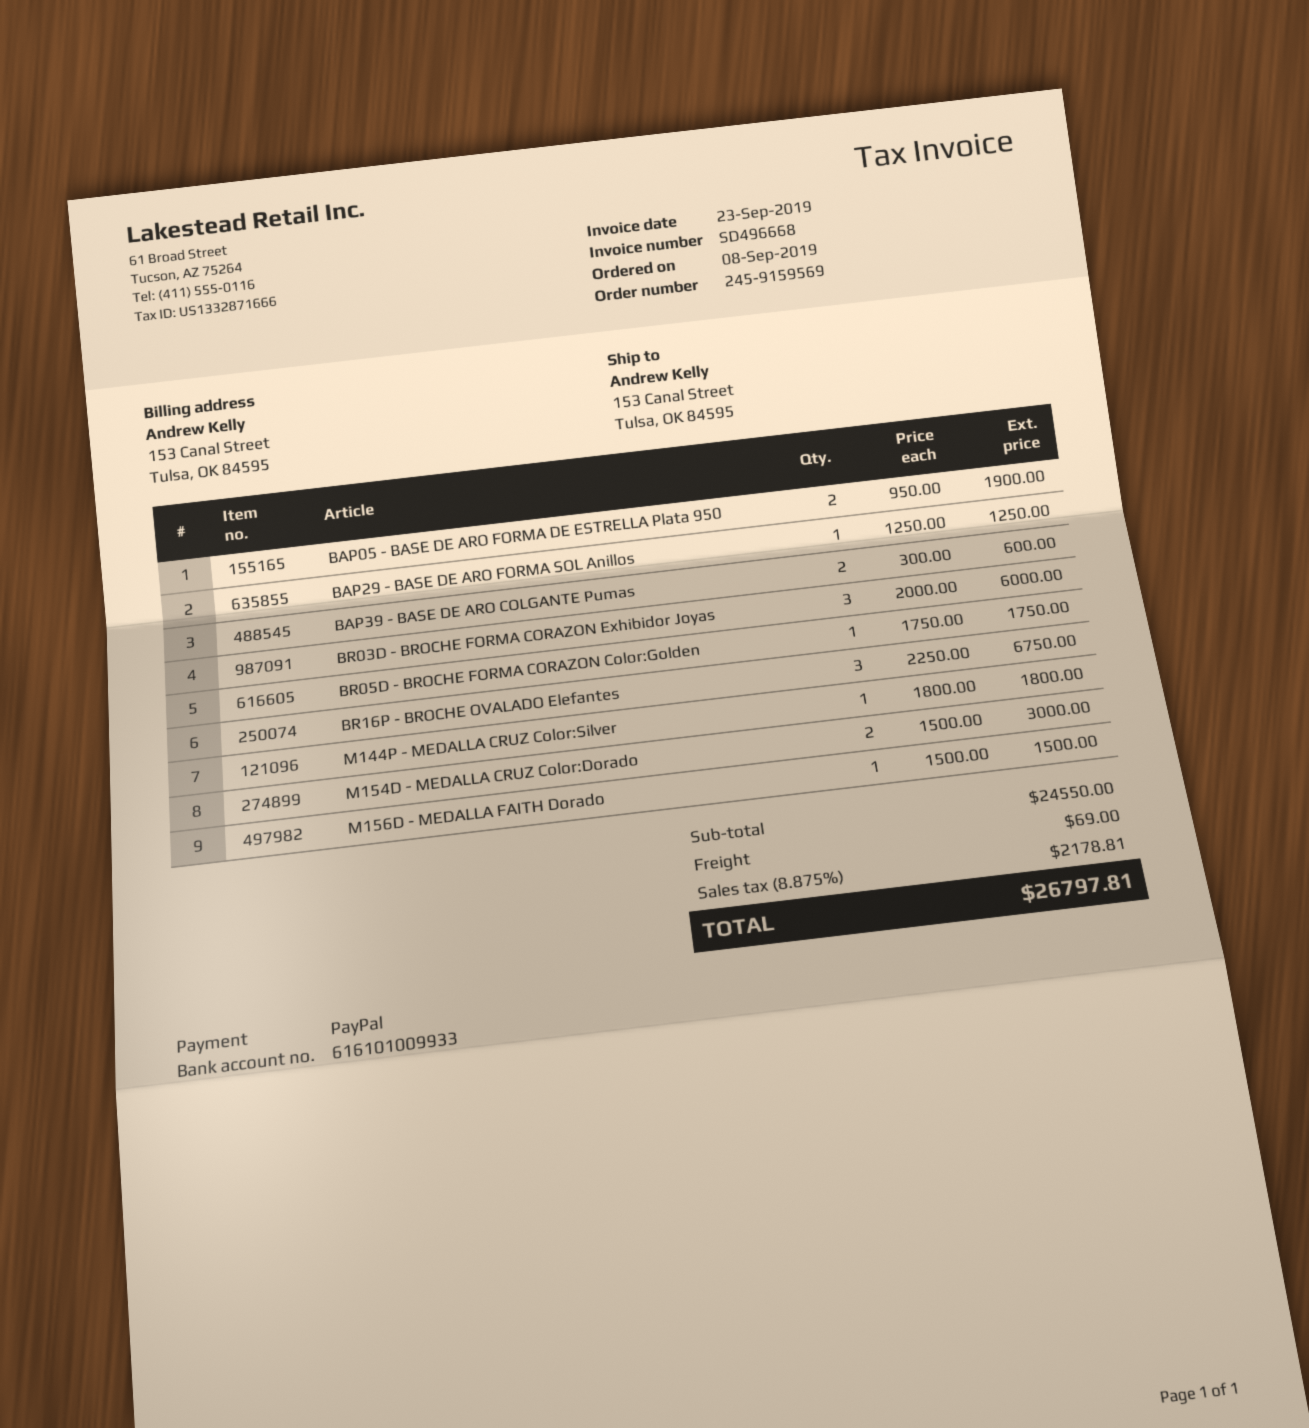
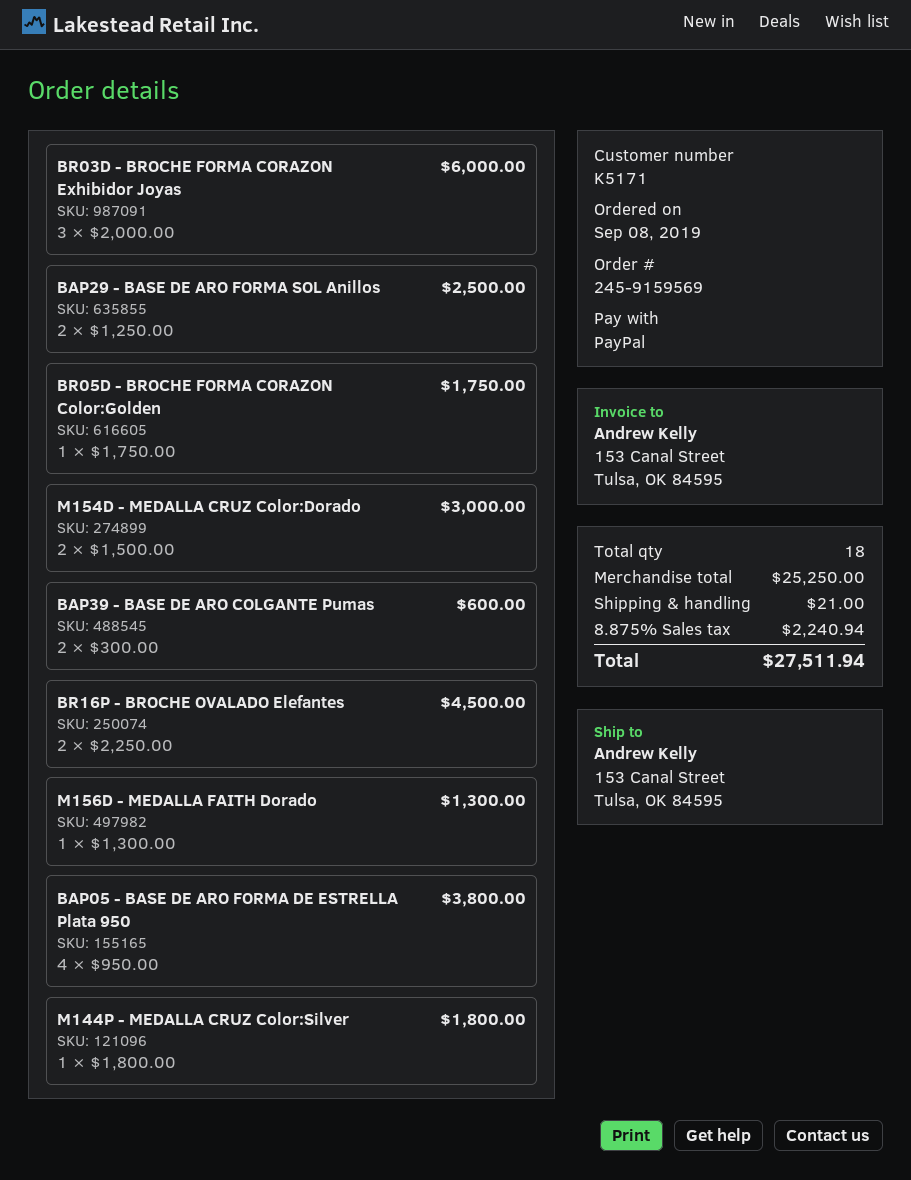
BAP05 - BASE DE ARO FORMA DE ESTRELLA Plata 950: 2 x 950.00 = 1900.00 -> 4 x 950.00 = 3800.00
BAP29 - BASE DE ARO FORMA SOL Anillos: 1 x 1250.00 = 1250.00 -> 2 x 1250.00 = 2500.00
BR16P - BROCHE OVALADO Elefantes: 3 x 2250.00 = 6750.00 -> 2 x 2250.00 = 4500.00
M156D - MEDALLA FAITH Dorado: 1 x 1500.00 = 1500.00 -> 1 x 1300.00 = 1300.00
subtotal: 24550.00 -> 25250.00
shipping: 69.00 -> 21.00
tax: 8.875% = 2178.81 -> 8.875% = 2240.94
total: 26797.81 -> 27511.94

